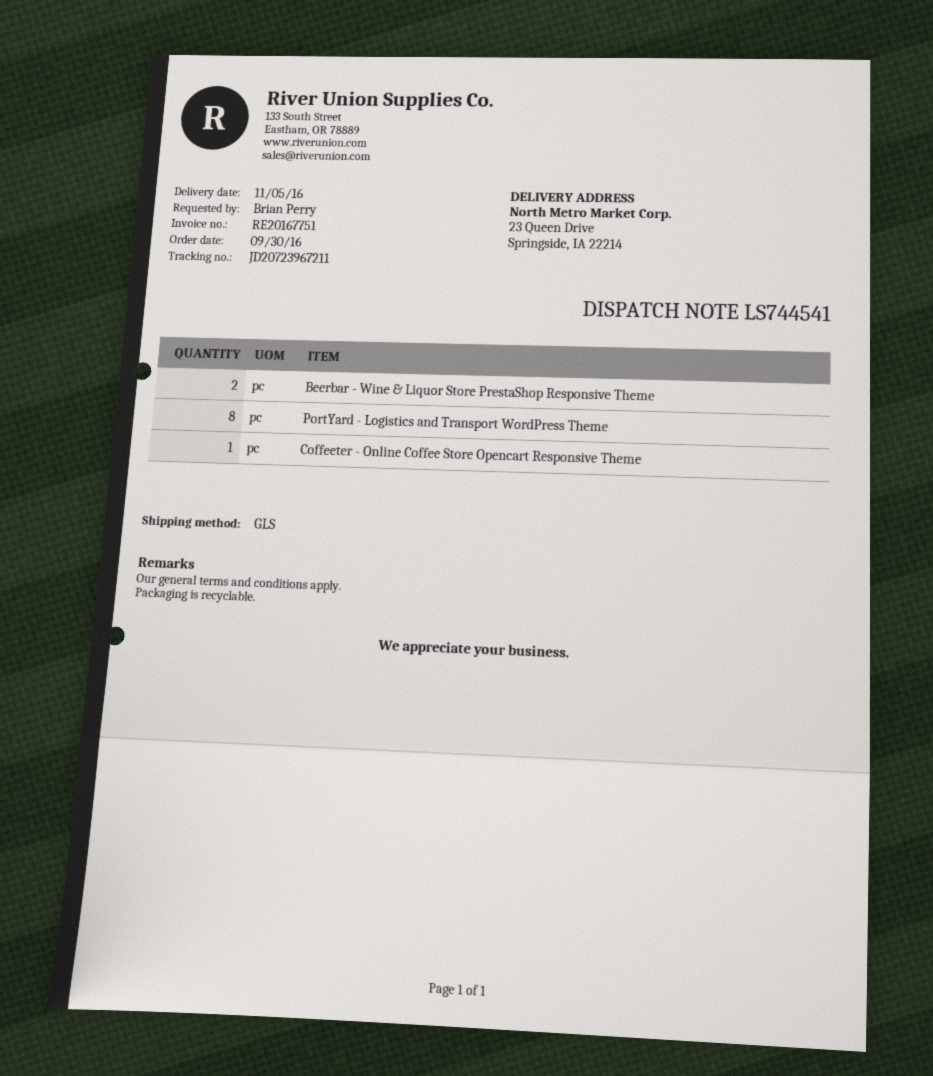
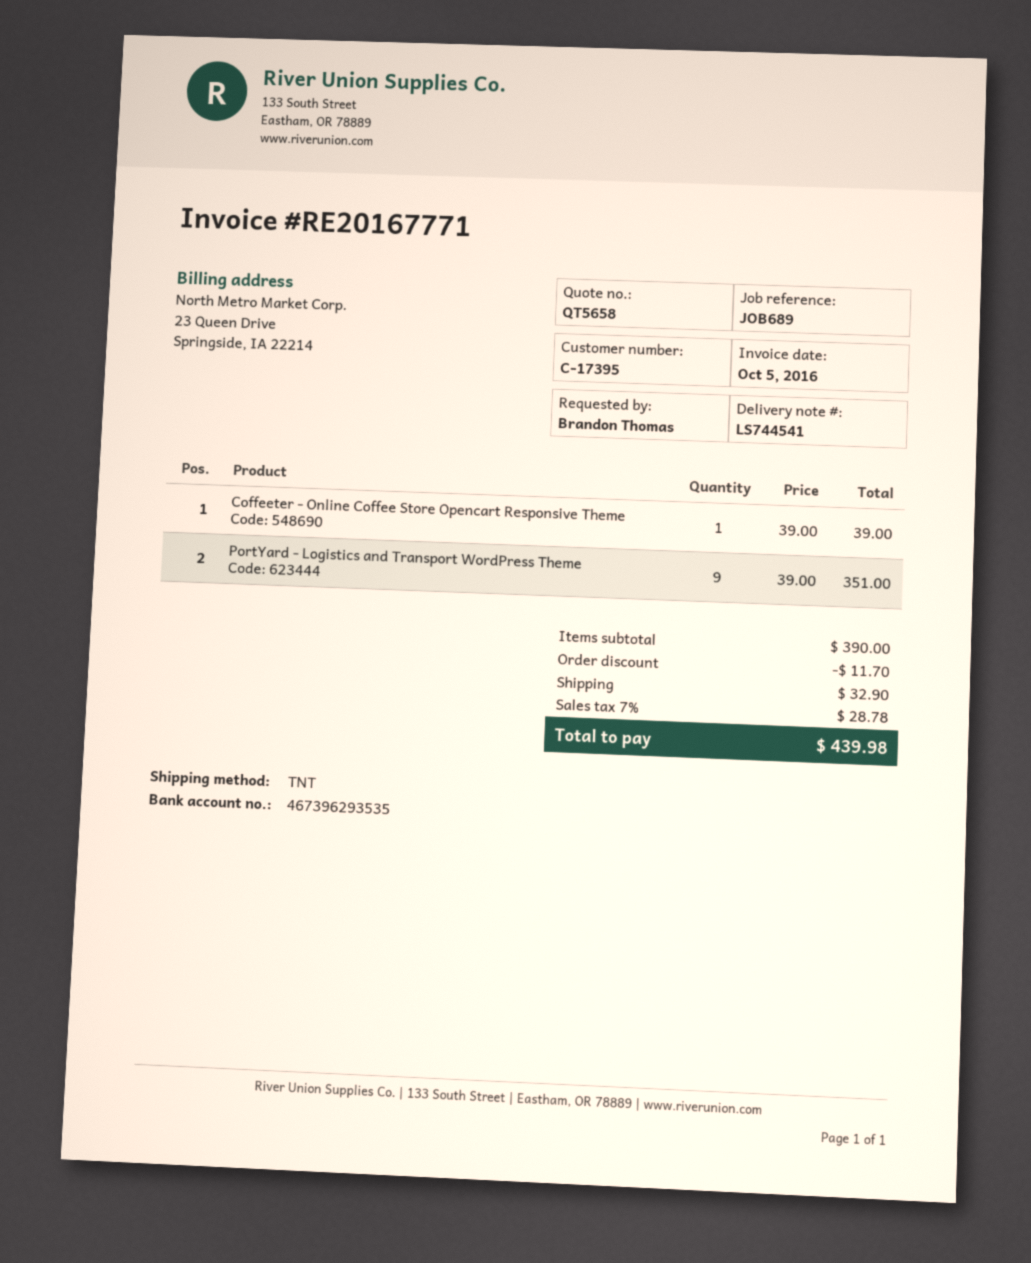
invoice number: RE20167751 -> RE20167771
ordered by: Brian Perry -> Brandon Thomas
shipping method: GLS -> TNT
Beerbar - Wine & Liquor Store PrestaShop Responsive Theme: 2 -> none
PortYard - Logistics and Transport WordPress Theme: 8 -> 9

